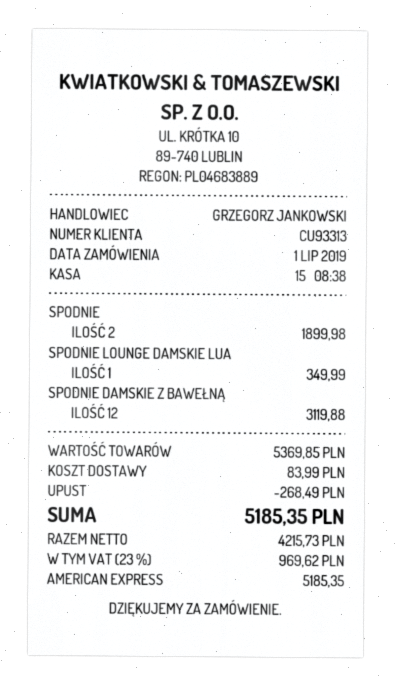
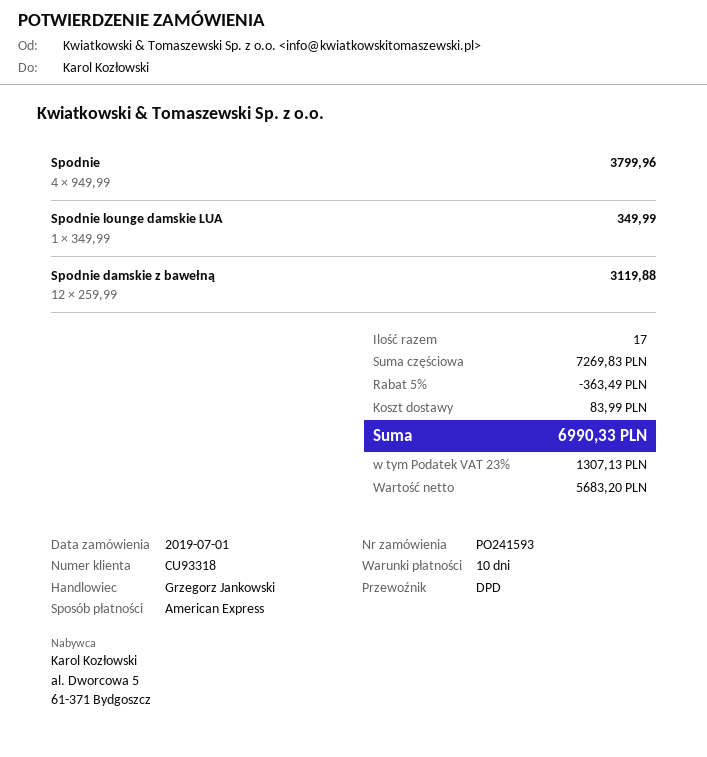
customer number: CU93313 -> CU93318
SPODNIE: 2 for 1899.98 -> 4 for 3799.96
subtotal: 5369.85 -> 7269.83
discount: 268.49 -> 363.49
net: 4215.73 -> 5683.20
tax: 23% = 969.62 -> 23% = 1307.13
total: 5185.35 -> 6990.33

